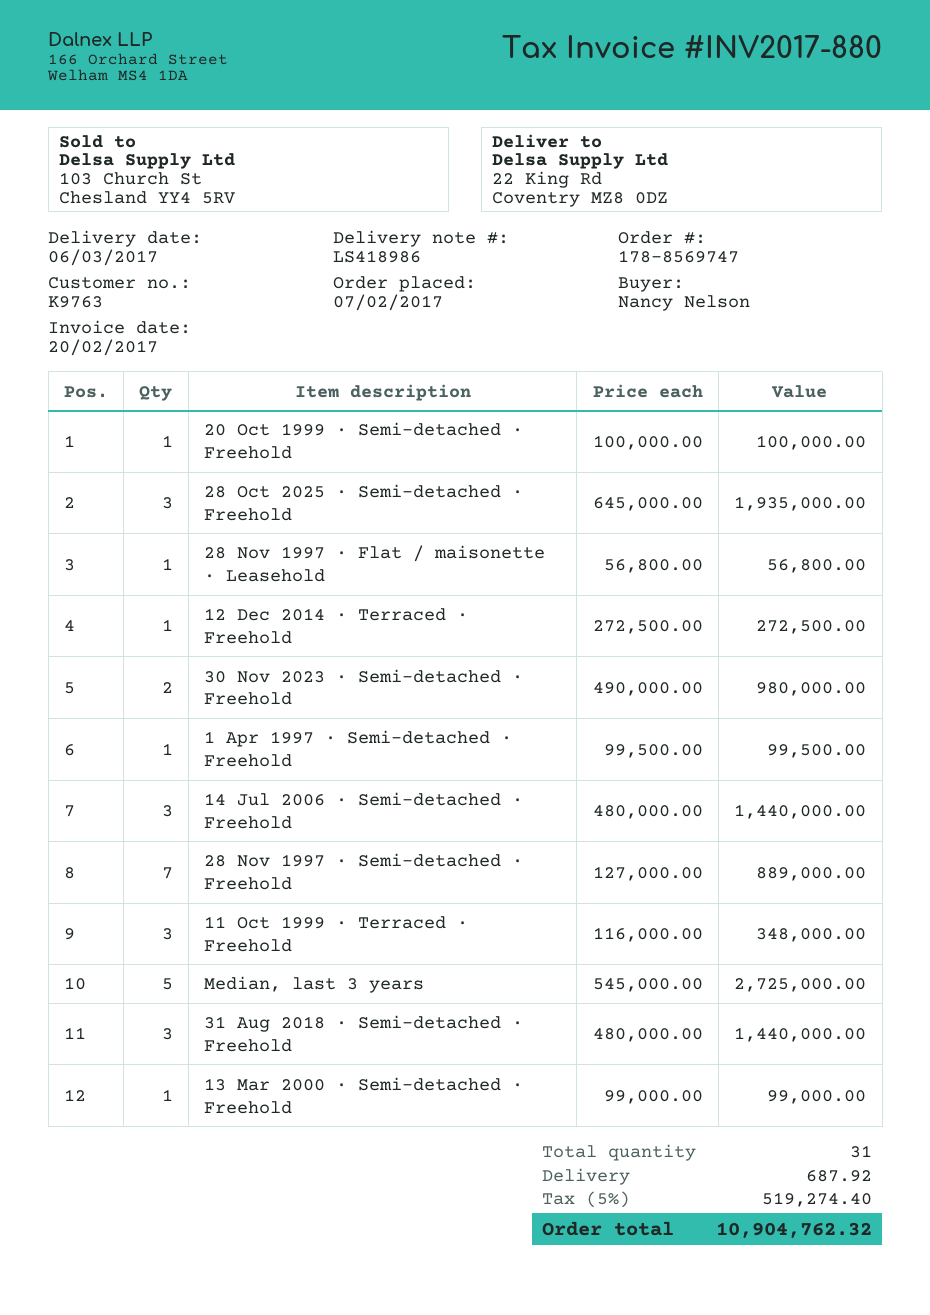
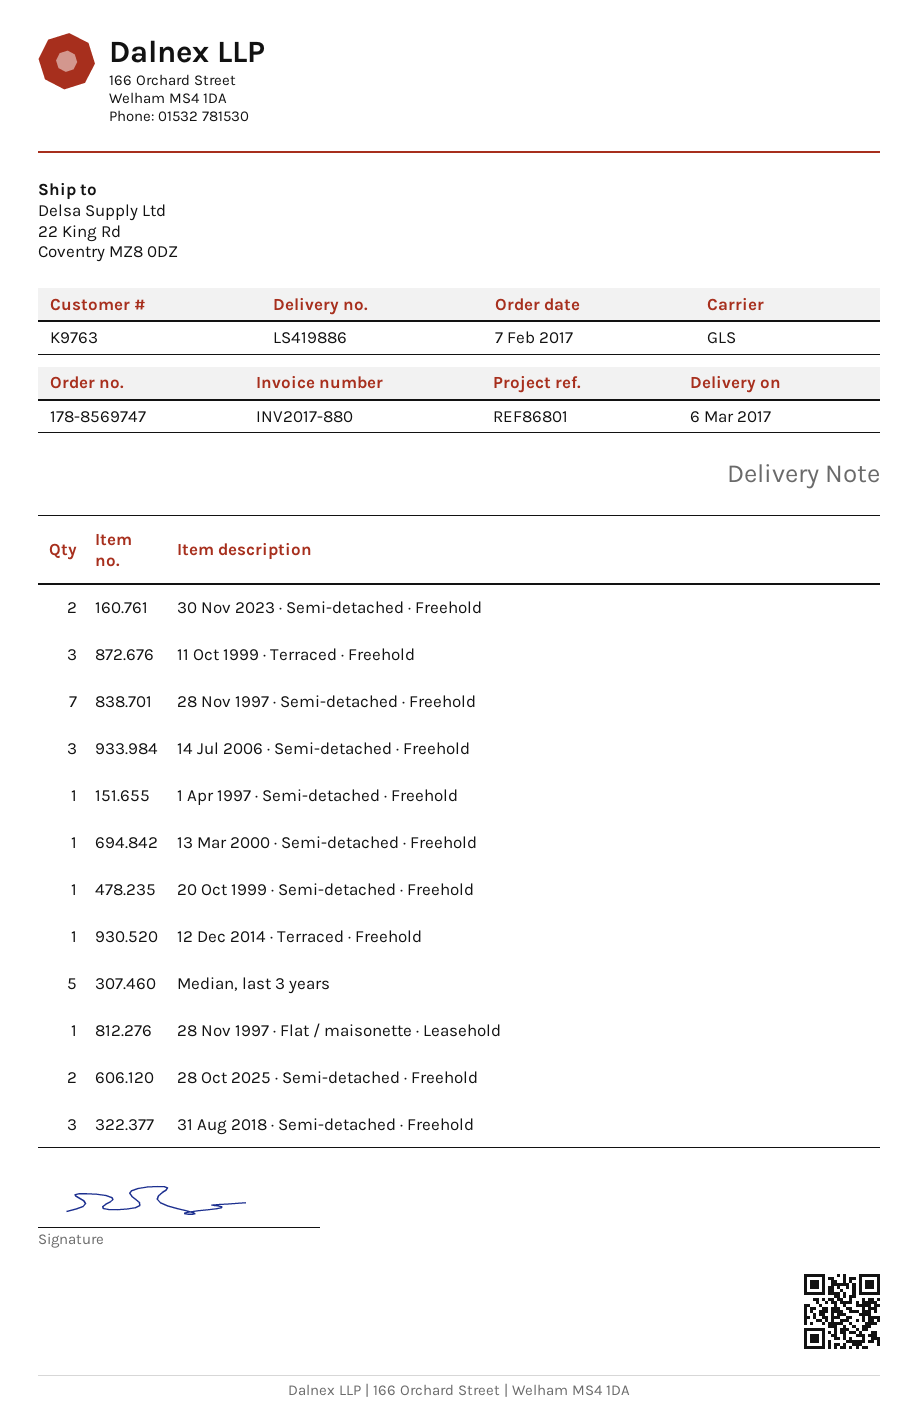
delivery note number: LS418986 -> LS419886
28 Oct 2025 · Semi-detached · Freehold: 3 -> 2

